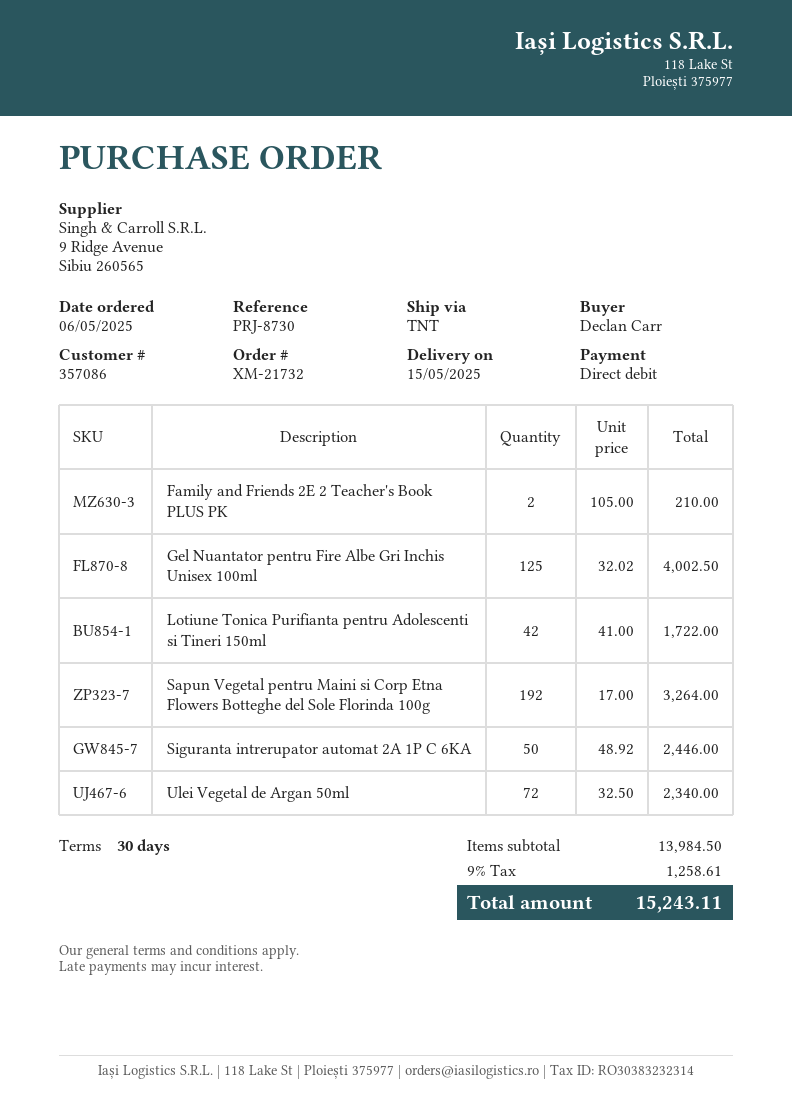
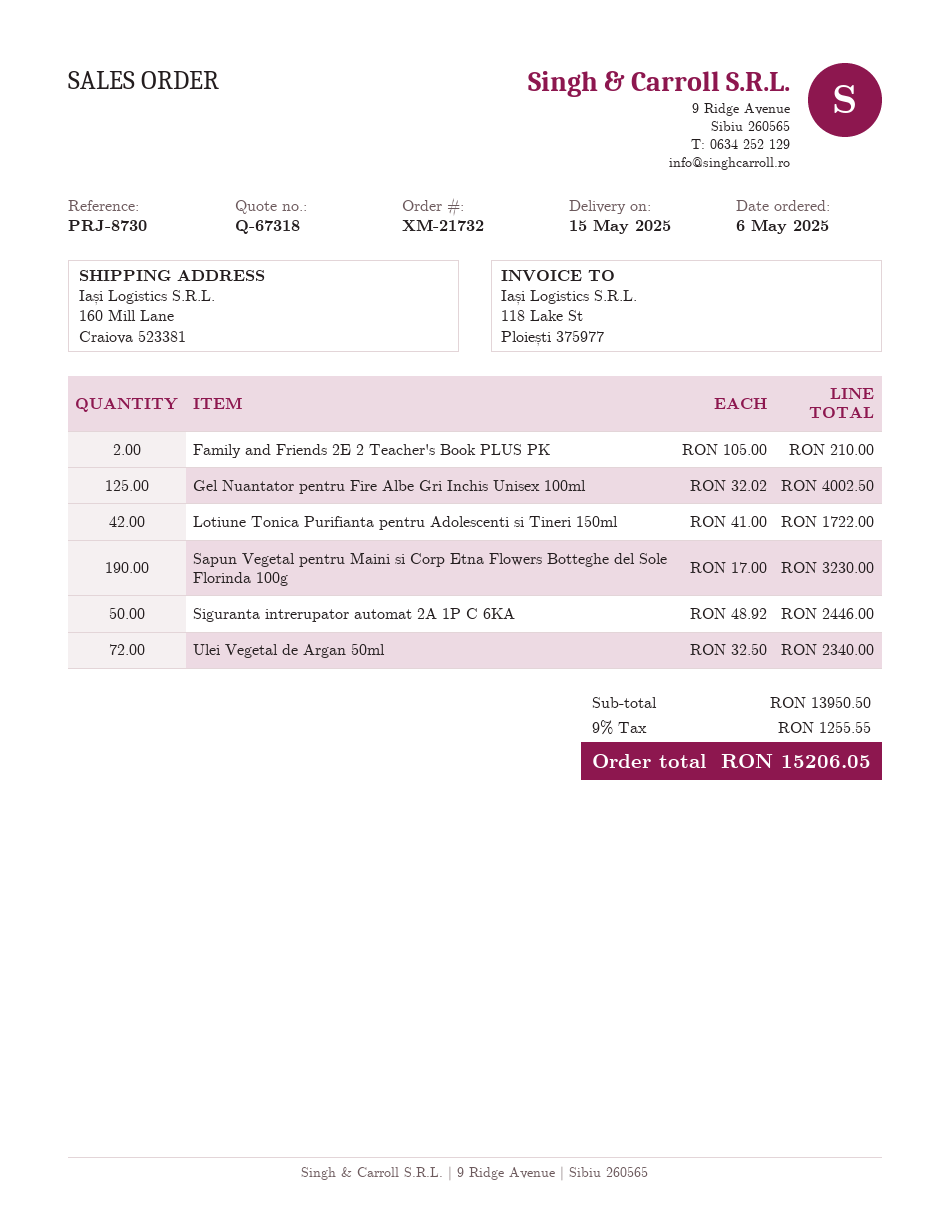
Sapun Vegetal pentru Maini si Corp Etna Flowers Botteghe del Sole Florinda 100g: 192 x 17.00 = 3264.00 -> 190 x 17.00 = 3230.00
subtotal: 13984.50 -> 13950.50
tax: 9% = 1258.61 -> 9% = 1255.55
total: 15243.11 -> 15206.05

